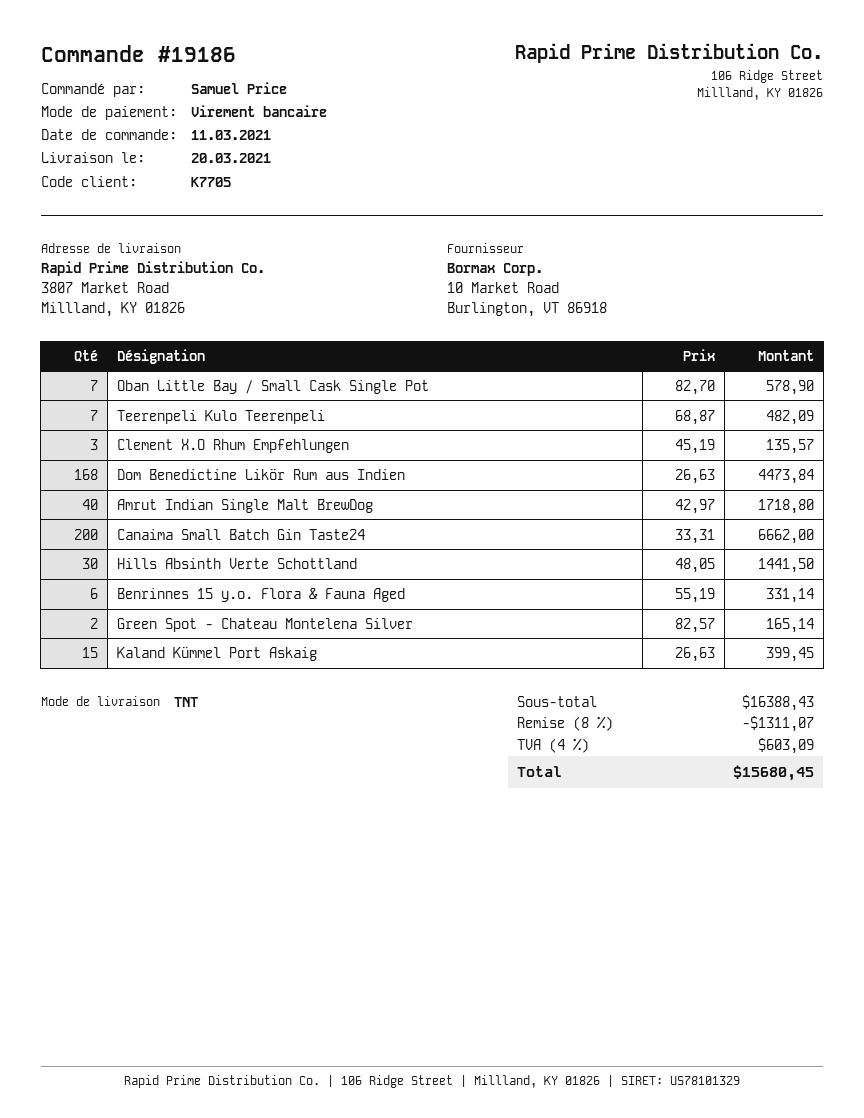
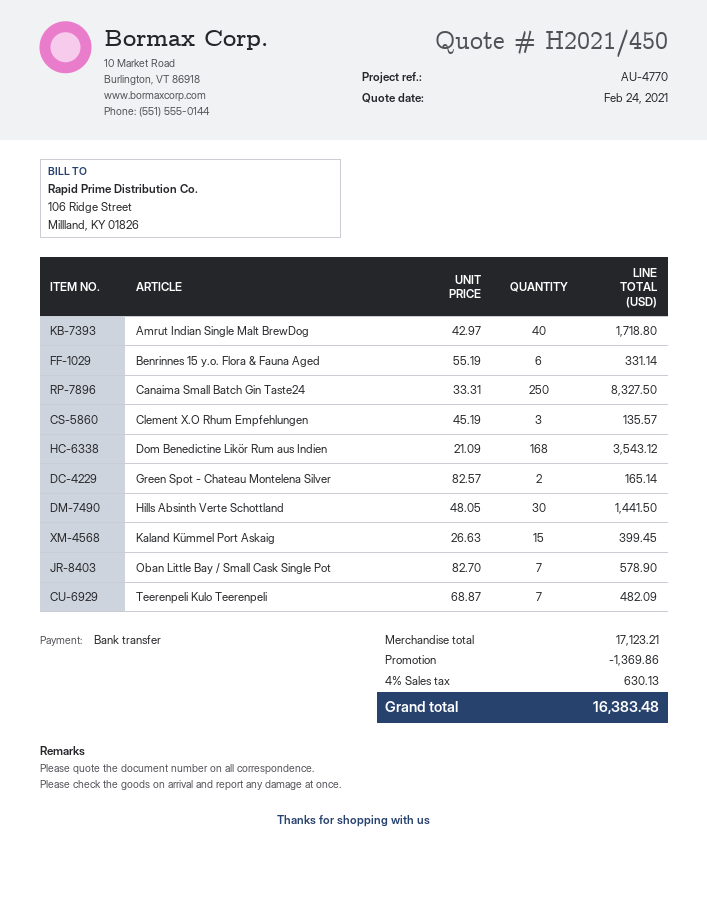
Dom Benedictine Likör Rum aus Indien: 168 x 26.63 = 4473.84 -> 168 x 21.09 = 3543.12
Canaima Small Batch Gin Taste24: 200 x 33.31 = 6662.00 -> 250 x 33.31 = 8327.50
subtotal: 16388.43 -> 17123.21
discount: 1311.07 -> 1369.86
tax: 4% = 603.09 -> 4% = 630.13
total: 15680.45 -> 16383.48

